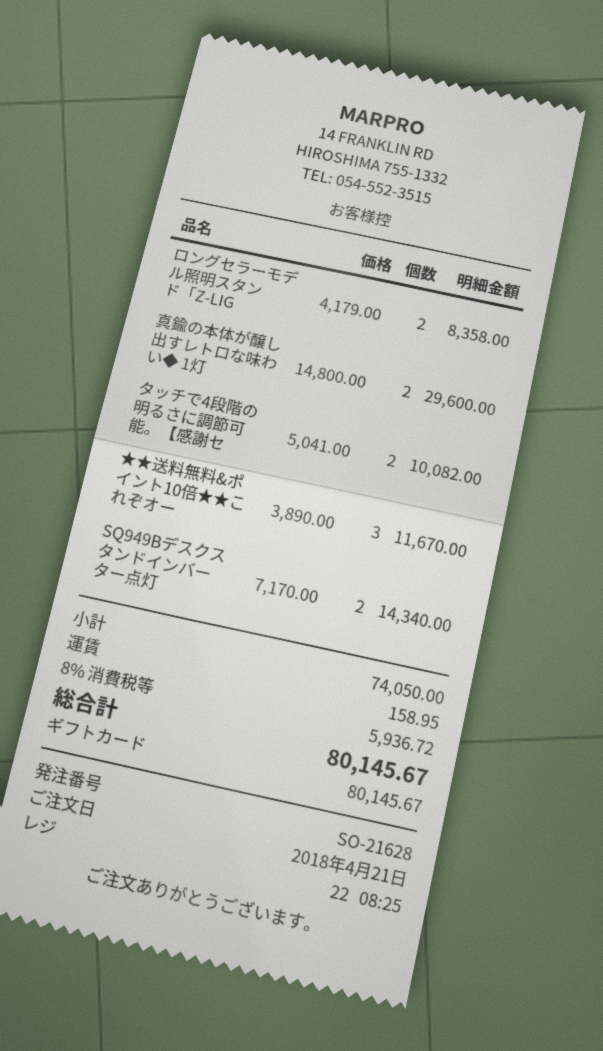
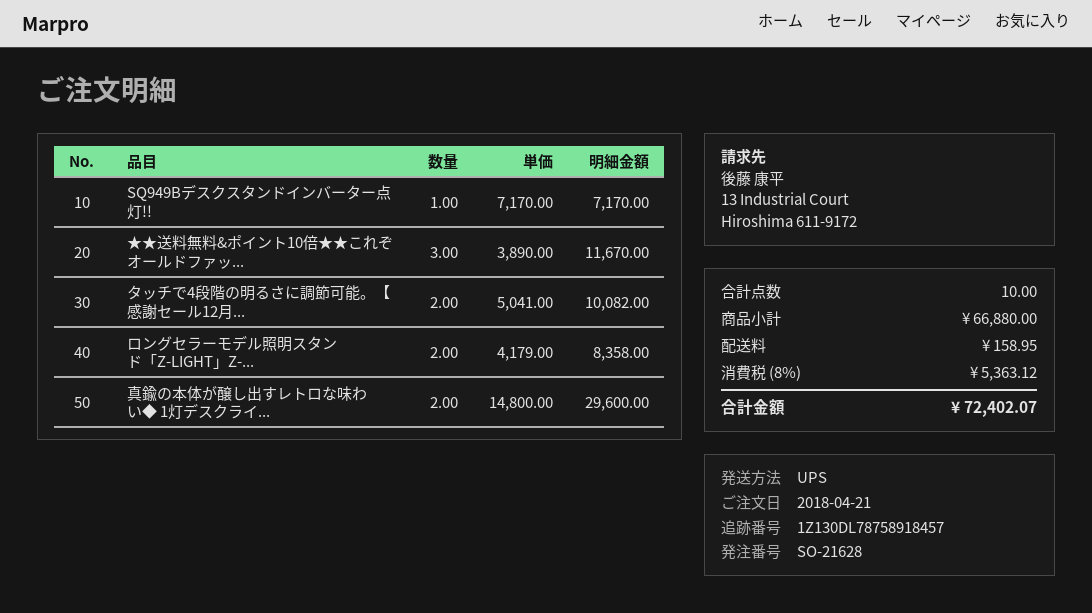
SQ949Bデスクスタンドインバーター点灯: 2 x 7170.00 = 14340.00 -> 1 x 7170.00 = 7170.00
subtotal: 74050.00 -> 66880.00
tax: 8% = 5936.72 -> 8% = 5363.12
total: 80145.67 -> 72402.07

